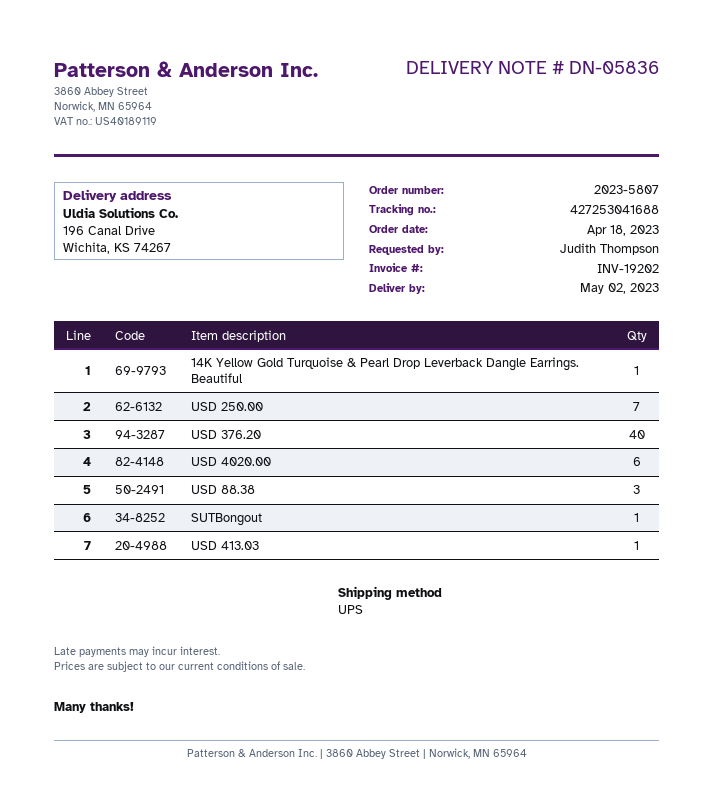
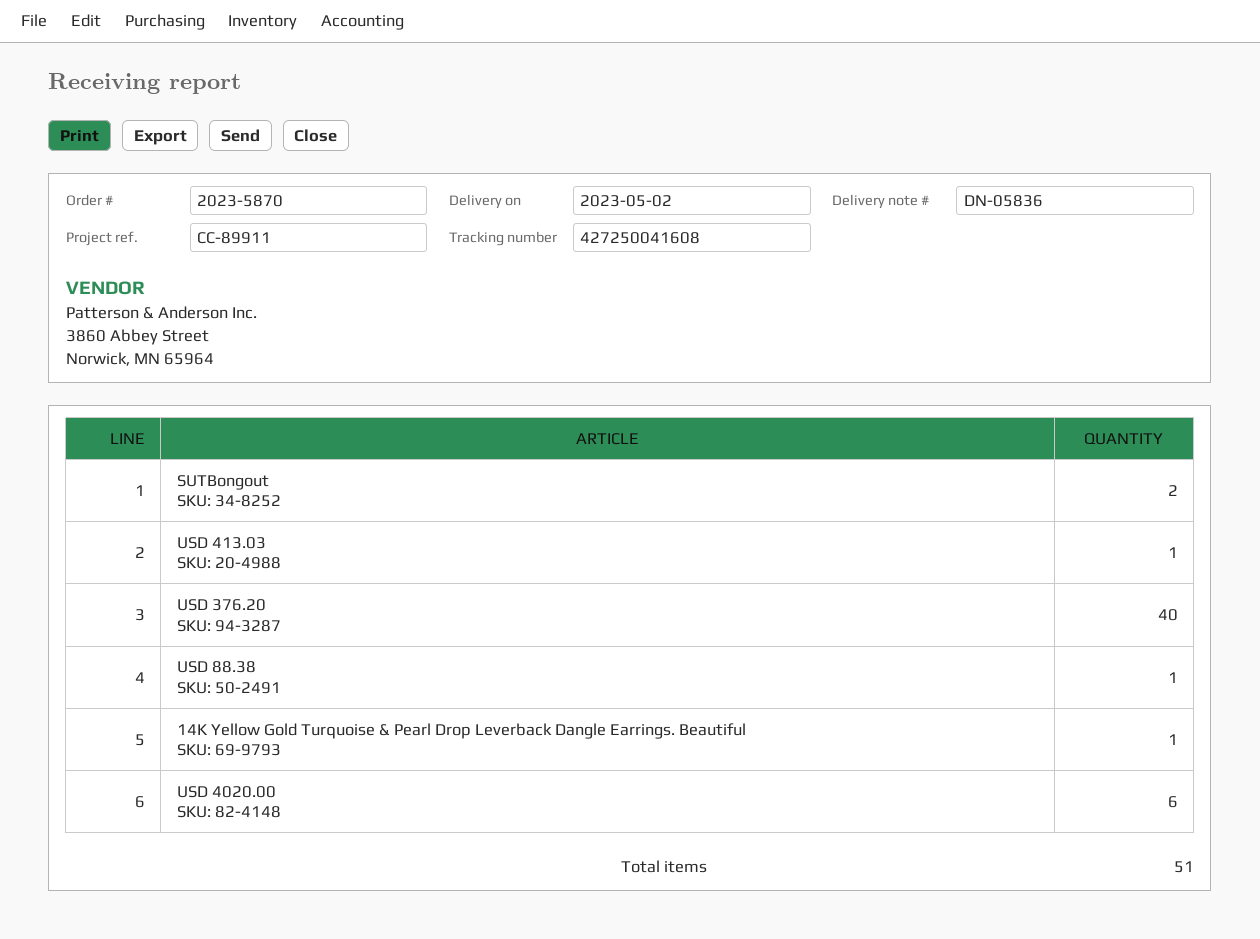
order number: 2023-5807 -> 2023-5870
tracking number: 427253041688 -> 427250041608
USD 250.00: 7 -> none
USD 88.38: 3 -> 1
SUTBongout: 1 -> 2

